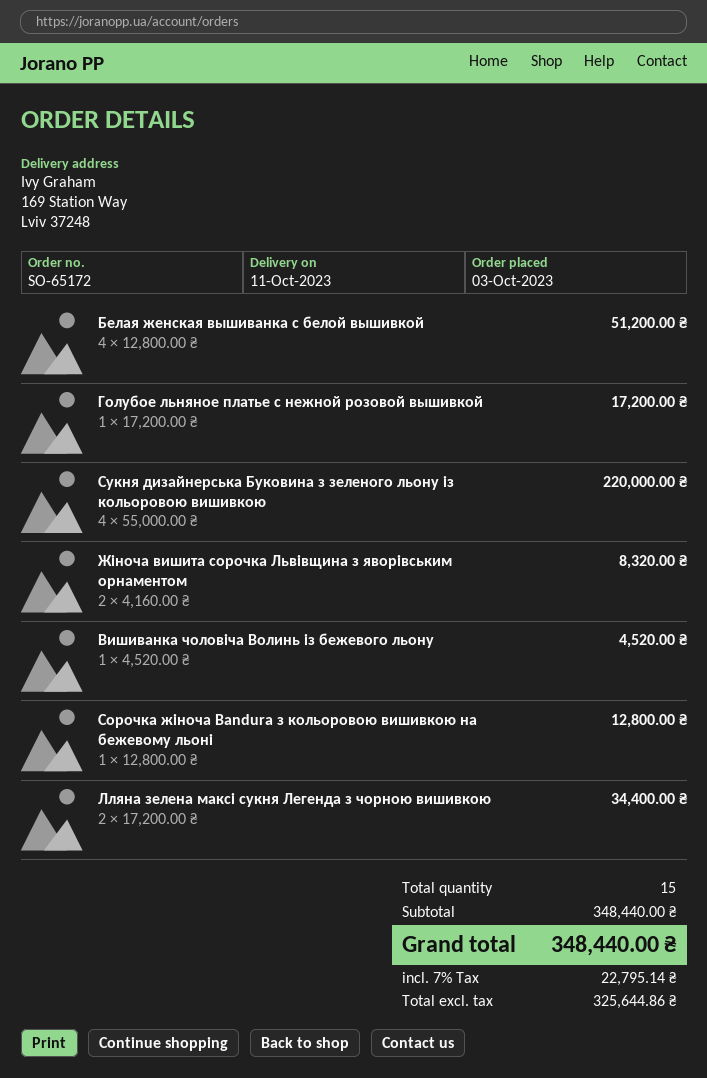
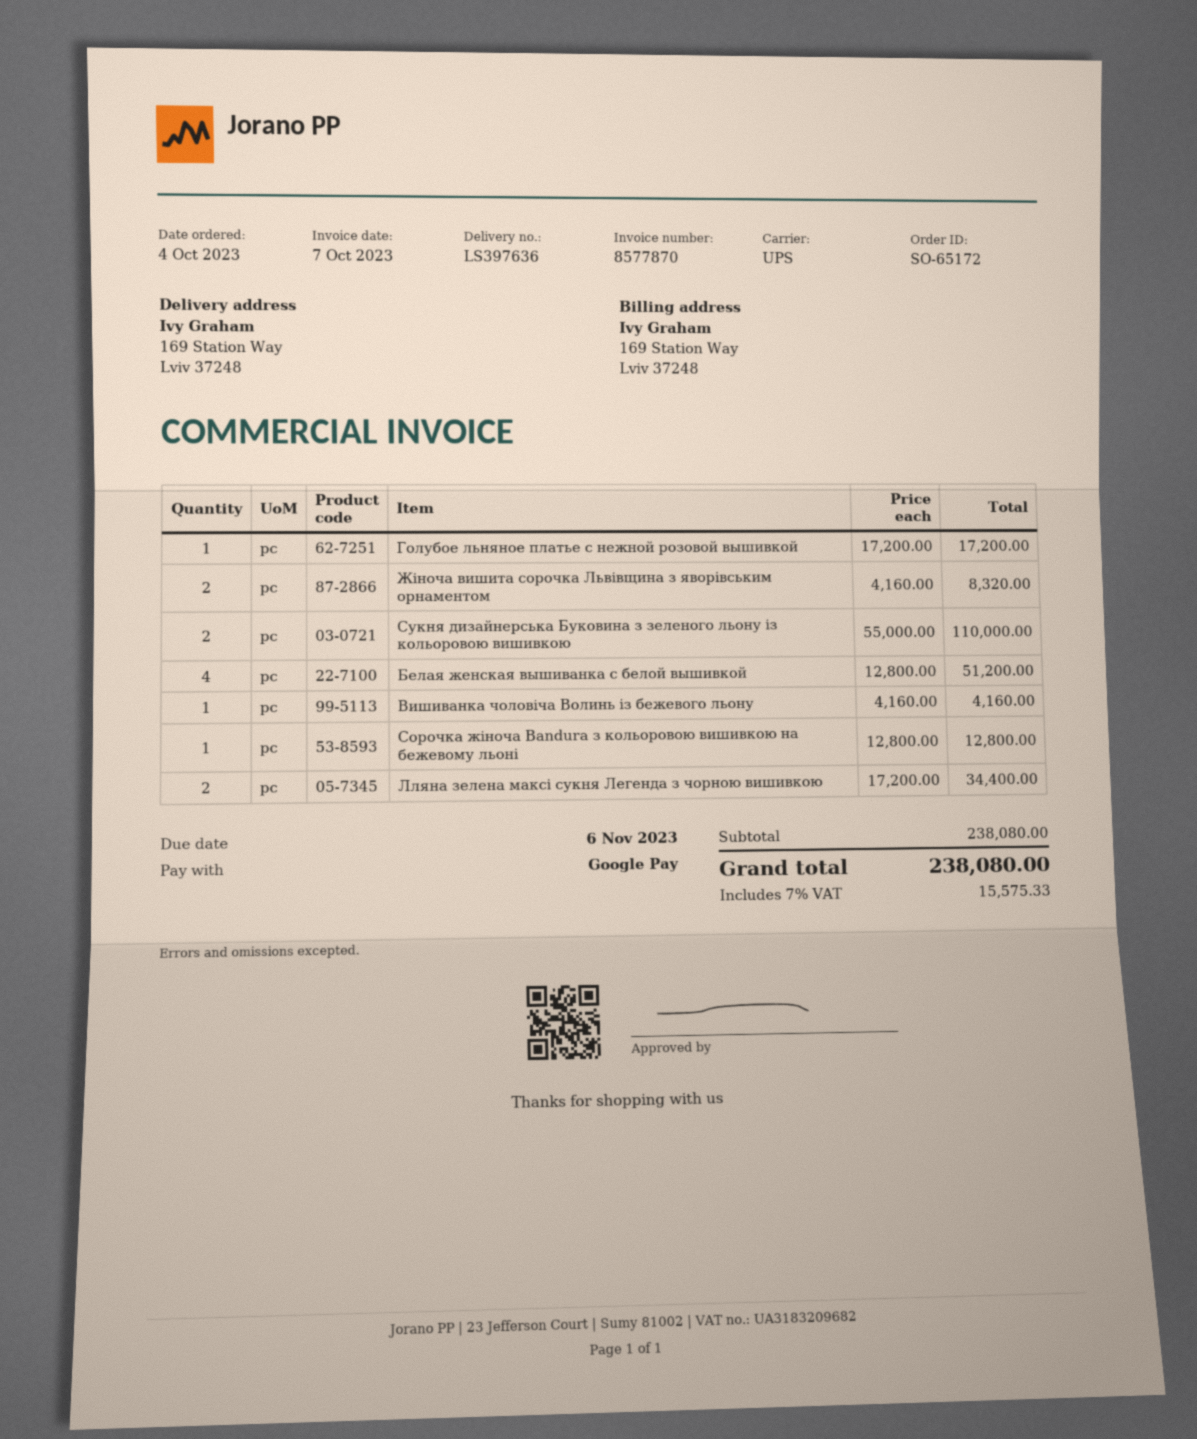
order date: 2023-10-03 -> 2023-10-04
Сукня дизайнерська Буковина з зеленого льону із кольоровою вишивкою: 4 x 55000.00 = 220000.00 -> 2 x 55000.00 = 110000.00
Вишиванка чоловіча Волинь із бежевого льону: 1 x 4520.00 = 4520.00 -> 1 x 4160.00 = 4160.00
subtotal: 348440.00 -> 238080.00
tax: 7% = 22795.14 -> 7% = 15575.33
total: 348440.00 -> 238080.00

